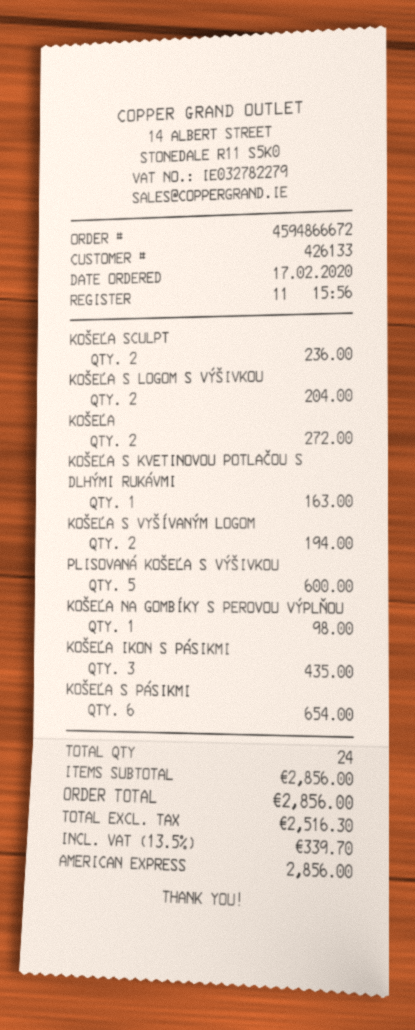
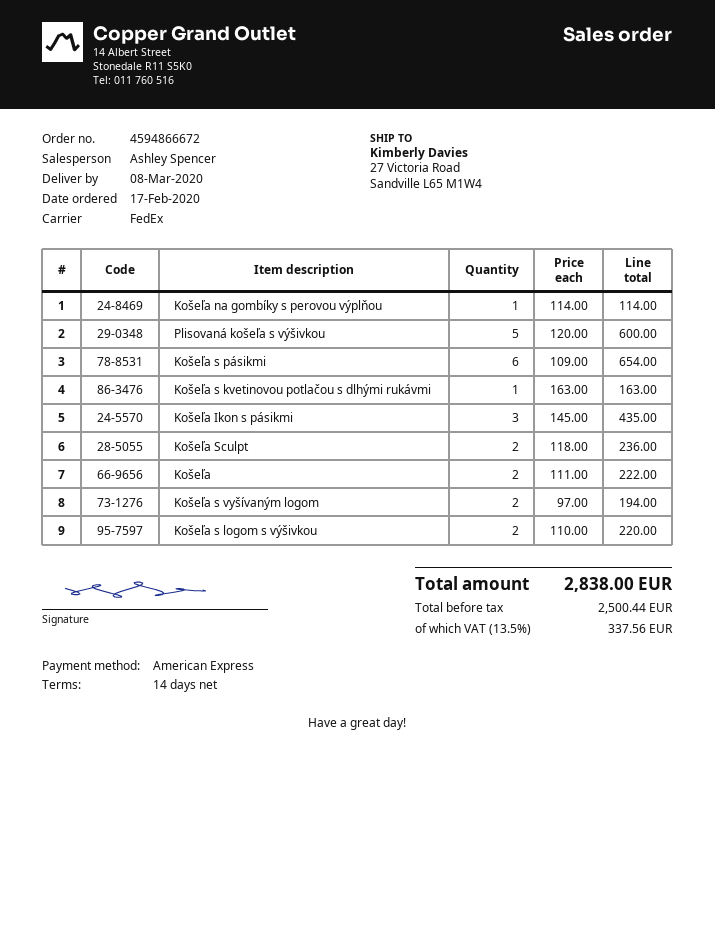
KOŠEĽA S LOGOM S VÝŠIVKOU: 2 for 204.00 -> 2 for 220.00
KOŠEĽA: 2 for 272.00 -> 2 for 222.00
KOŠEĽA NA GOMBÍKY S PEROVOU VÝPLŇOU: 1 for 98.00 -> 1 for 114.00
net: 2516.30 -> 2500.44
tax: 13.5% = 339.70 -> 13.5% = 337.56
total: 2856.00 -> 2838.00

